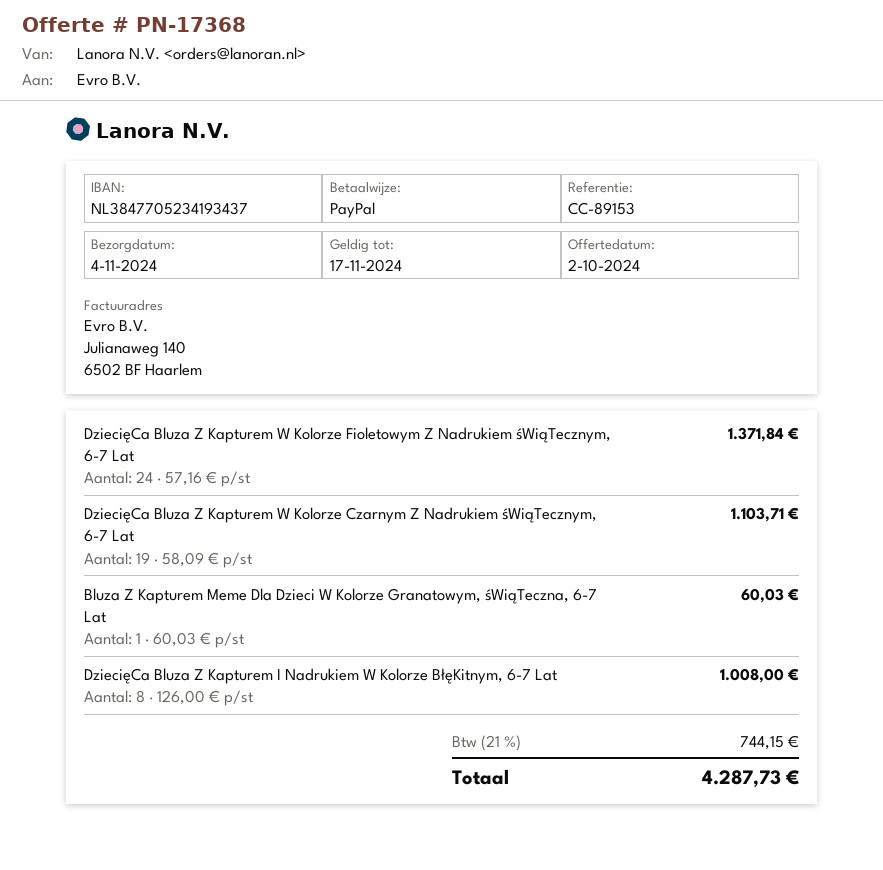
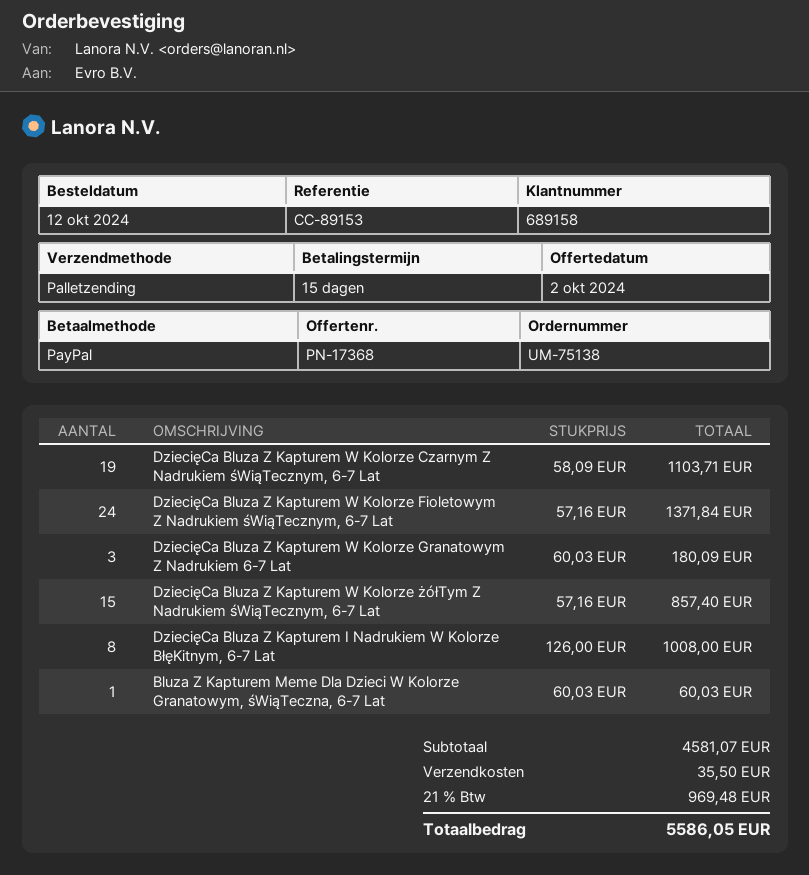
DziecięCa Bluza Z Kapturem W Kolorze Granatowym Z Nadrukiem 6-7 Lat: none -> 3 x 60.03 = 180.09
DziecięCa Bluza Z Kapturem W Kolorze żółTym Z Nadrukiem śWiąTecznym, 6-7 Lat: none -> 15 x 57.16 = 857.40
shipping: none -> 35.50
tax: 21% = 744.15 -> 21% = 969.48
total: 4287.73 -> 5586.05

